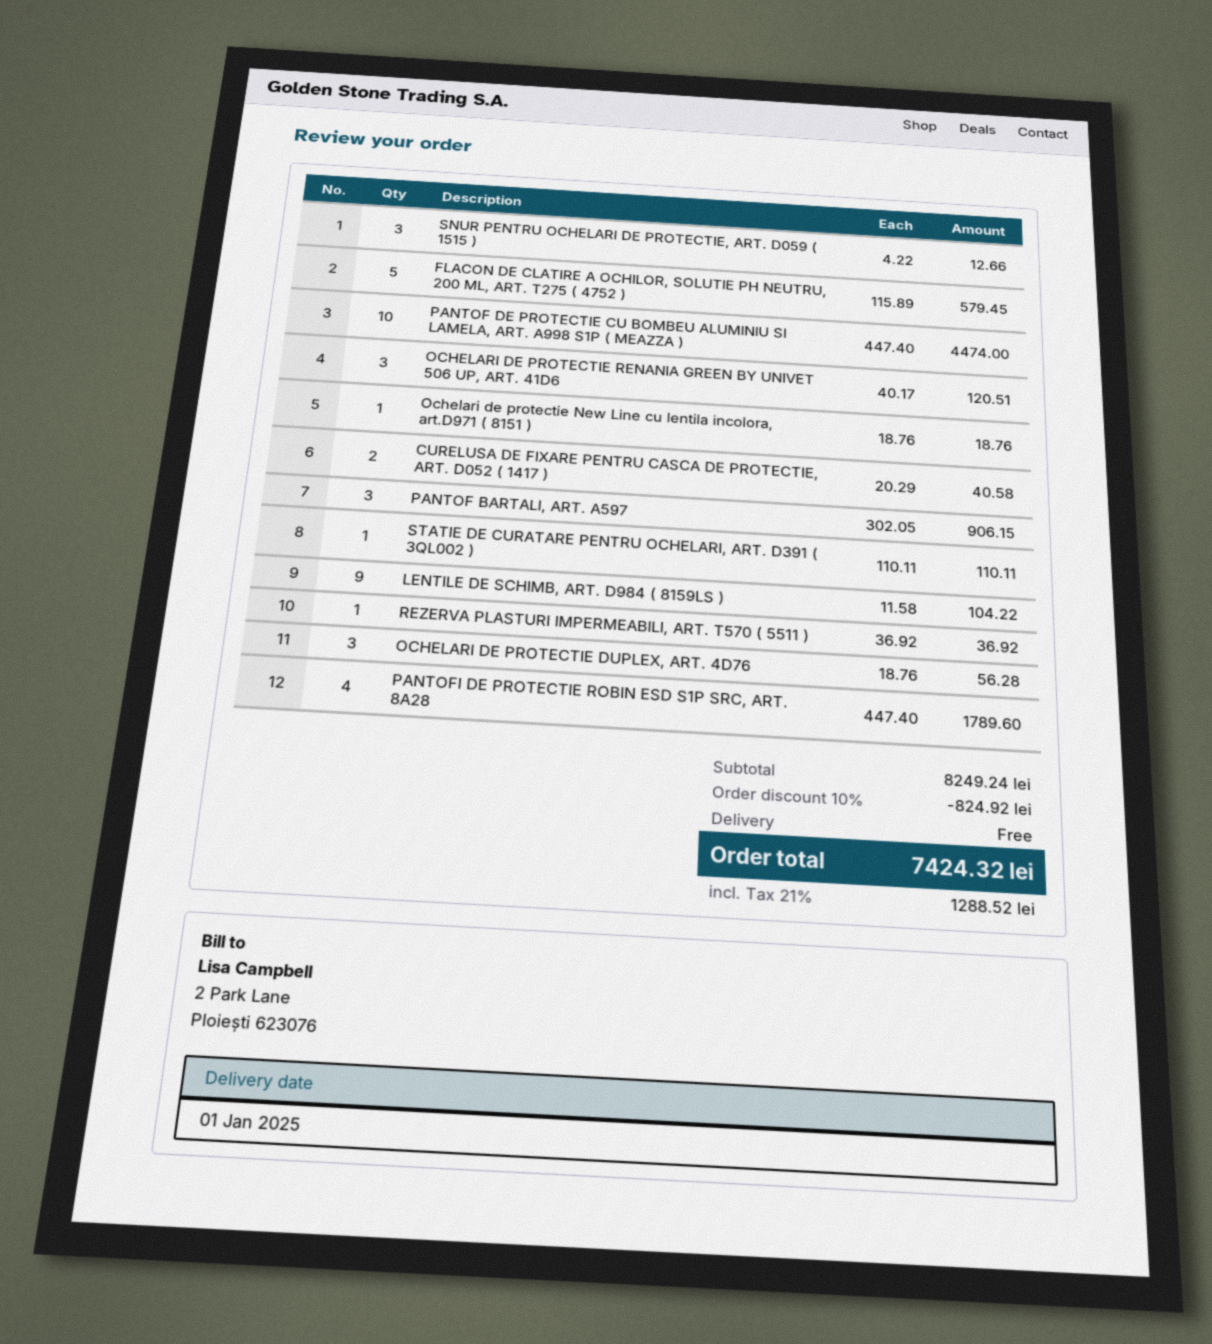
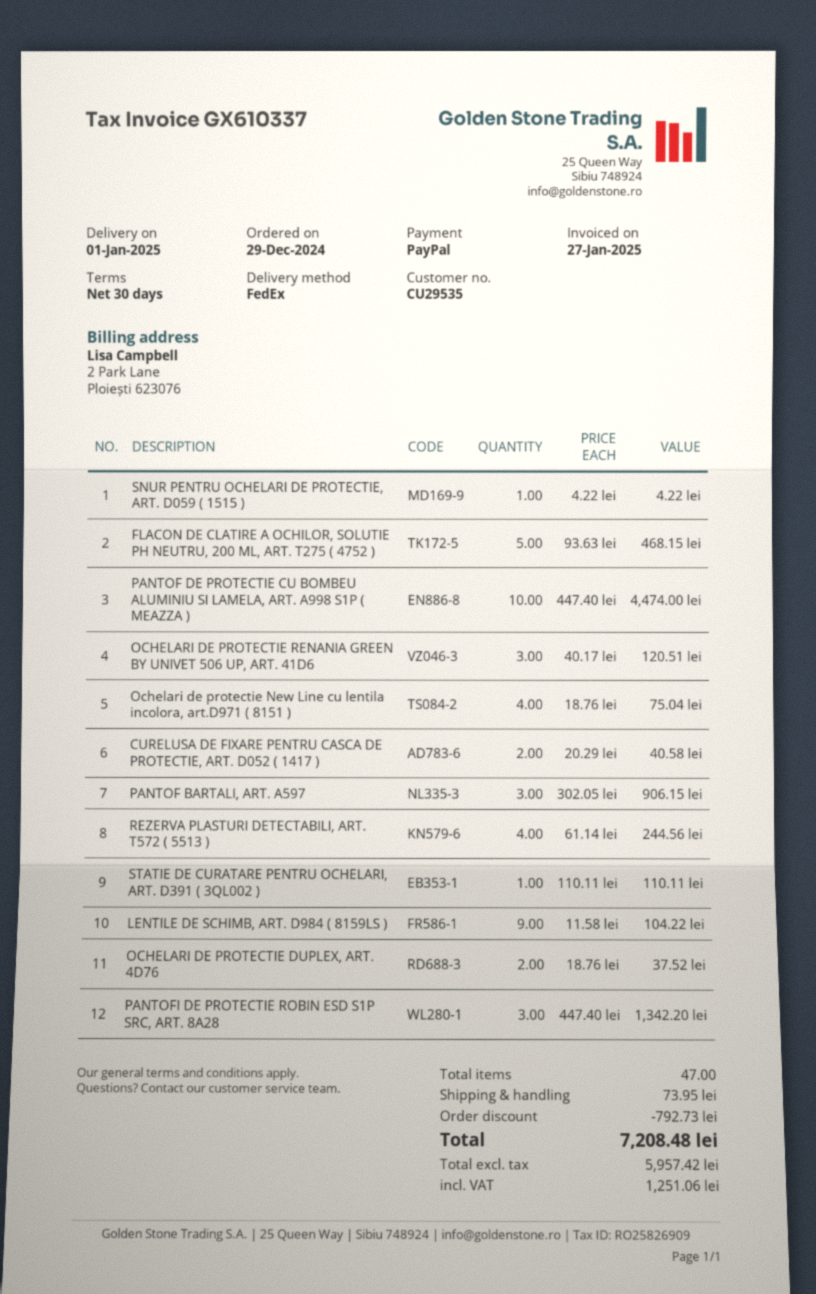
SNUR PENTRU OCHELARI DE PROTECTIE, ART. D059 ( 1515 ): 3 x 4.22 = 12.66 -> 1 x 4.22 = 4.22
FLACON DE CLATIRE A OCHILOR, SOLUTIE PH NEUTRU, 200 ML, ART. T275 ( 4752 ): 5 x 115.89 = 579.45 -> 5 x 93.63 = 468.15
Ochelari de protectie New Line cu lentila incolora, art.D971 ( 8151 ): 1 x 18.76 = 18.76 -> 4 x 18.76 = 75.04
REZERVA PLASTURI IMPERMEABILI, ART. T570 ( 5511 ): 1 x 36.92 = 36.92 -> none
OCHELARI DE PROTECTIE DUPLEX, ART. 4D76: 3 x 18.76 = 56.28 -> 2 x 18.76 = 37.52
PANTOFI DE PROTECTIE ROBIN ESD S1P SRC, ART. 8A28: 4 x 447.40 = 1789.60 -> 3 x 447.40 = 1342.20
REZERVA PLASTURI DETECTABILI, ART. T572 ( 5513 ): none -> 4 x 61.14 = 244.56
discount: 824.92 -> 792.73
shipping: 0.00 -> 73.95
tax: 1288.52 -> 1251.06
total: 7424.32 -> 7208.48

